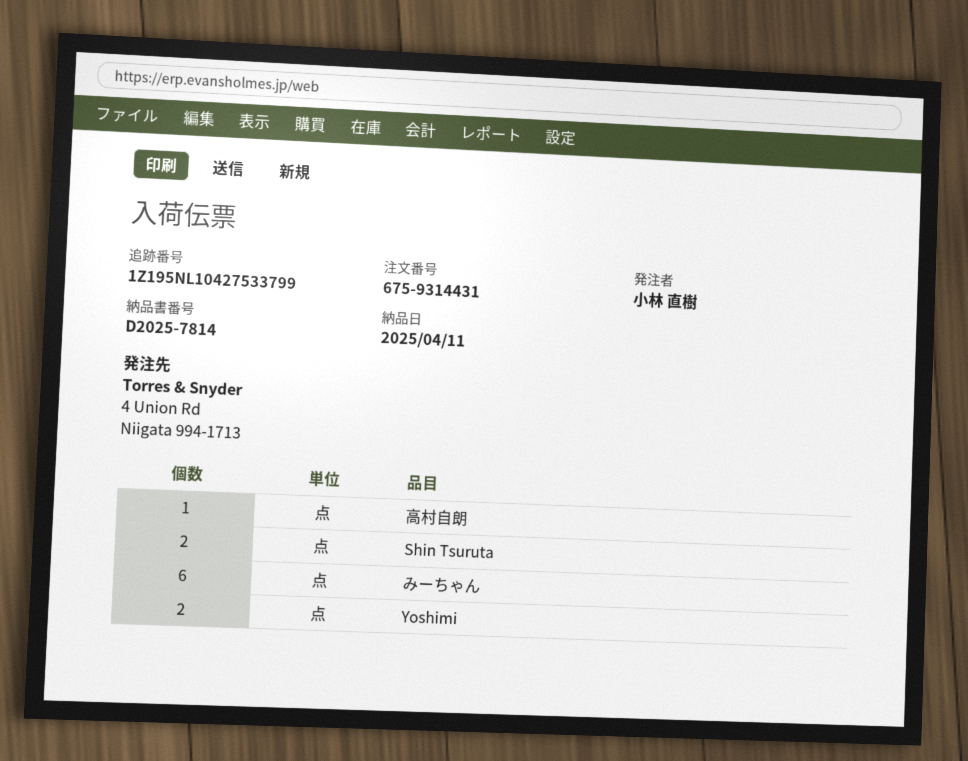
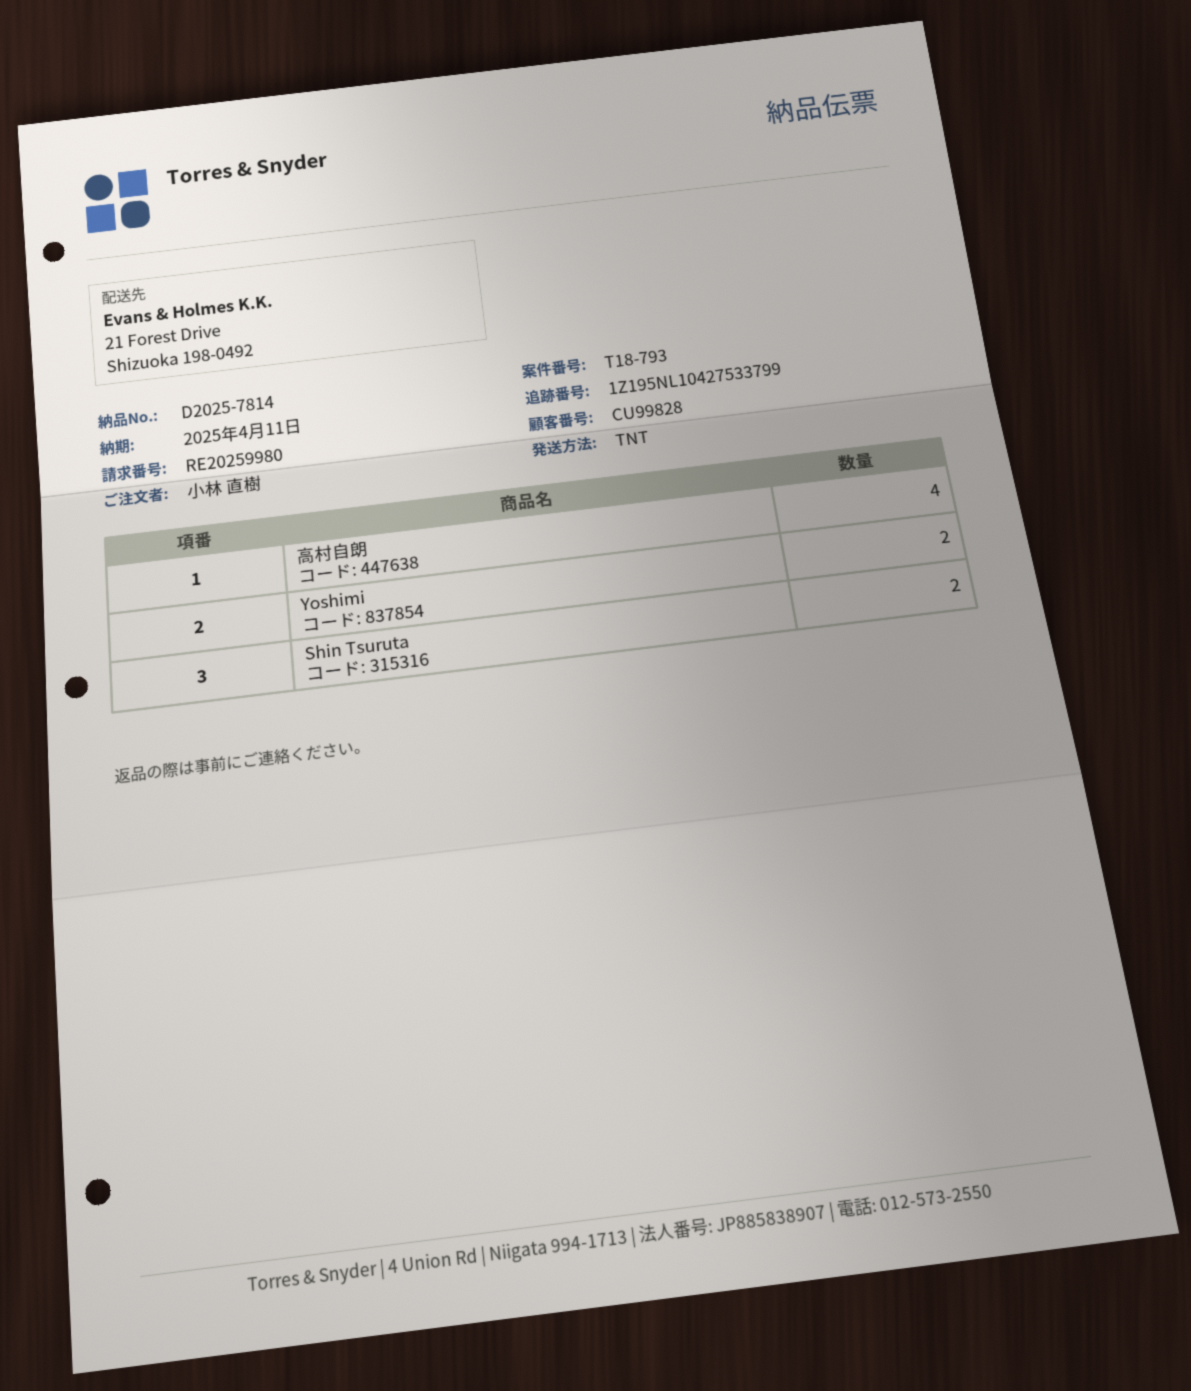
高村自朗: 1 -> 4
みーちゃん: 6 -> none

